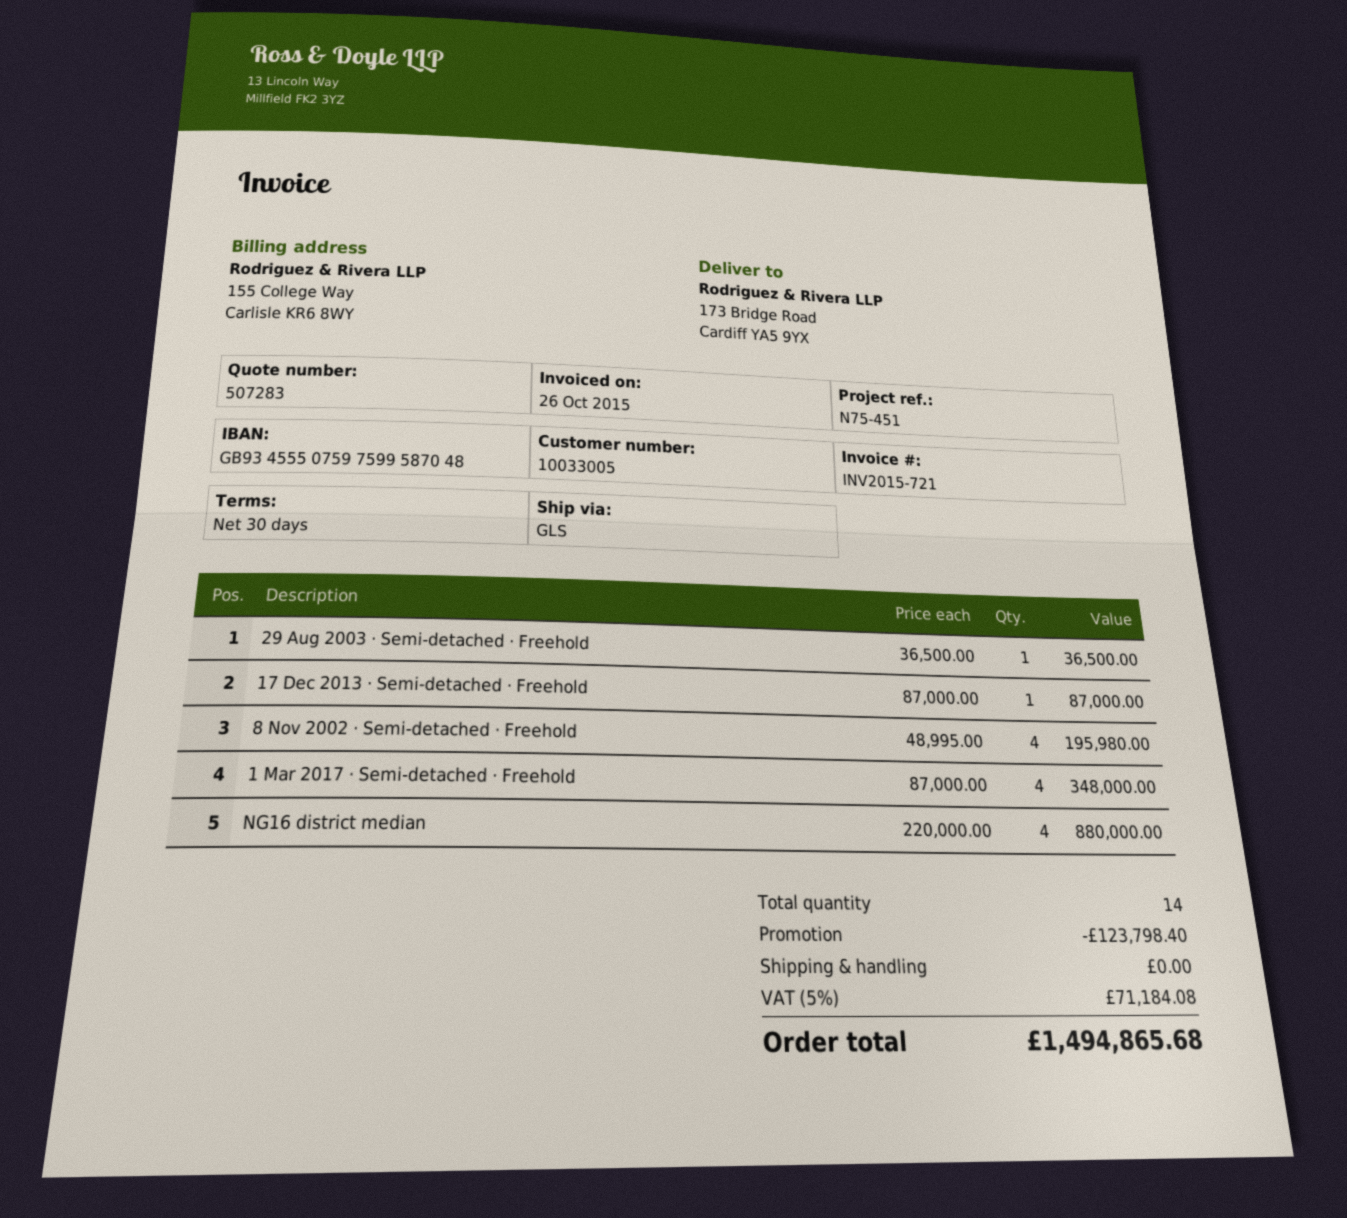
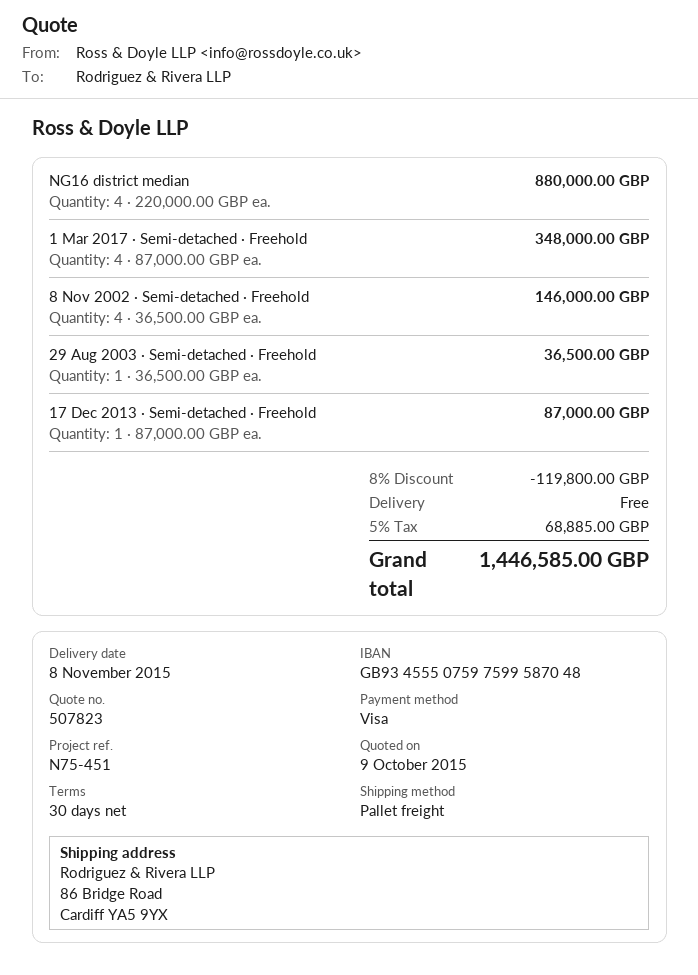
quote number: 507283 -> 507823
shipping method: GLS -> pallet freight
ship to: 173 Bridge Road, Cardiff YA5 9YX -> 86 Bridge Road, Cardiff YA5 9YX
8 Nov 2002 · Semi-detached · Freehold: 4 x 48995.00 = 195980.00 -> 4 x 36500.00 = 146000.00
discount: 123798.40 -> 119800.00
tax: 5% = 71184.08 -> 5% = 68885.00
total: 1494865.68 -> 1446585.00

